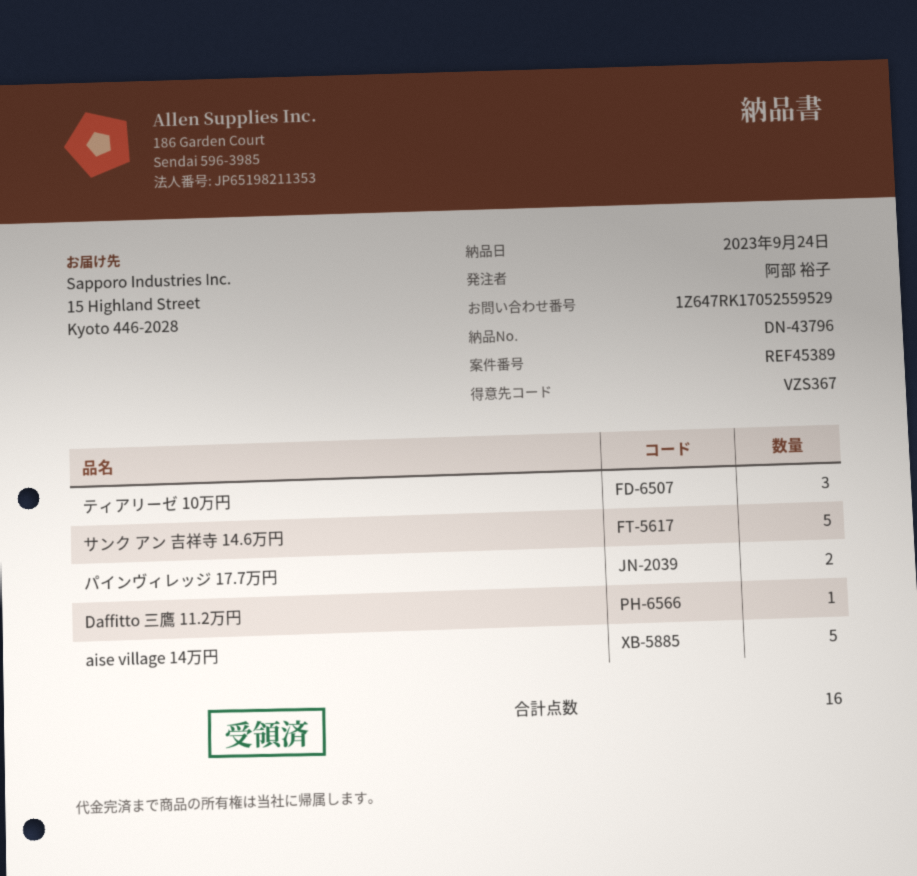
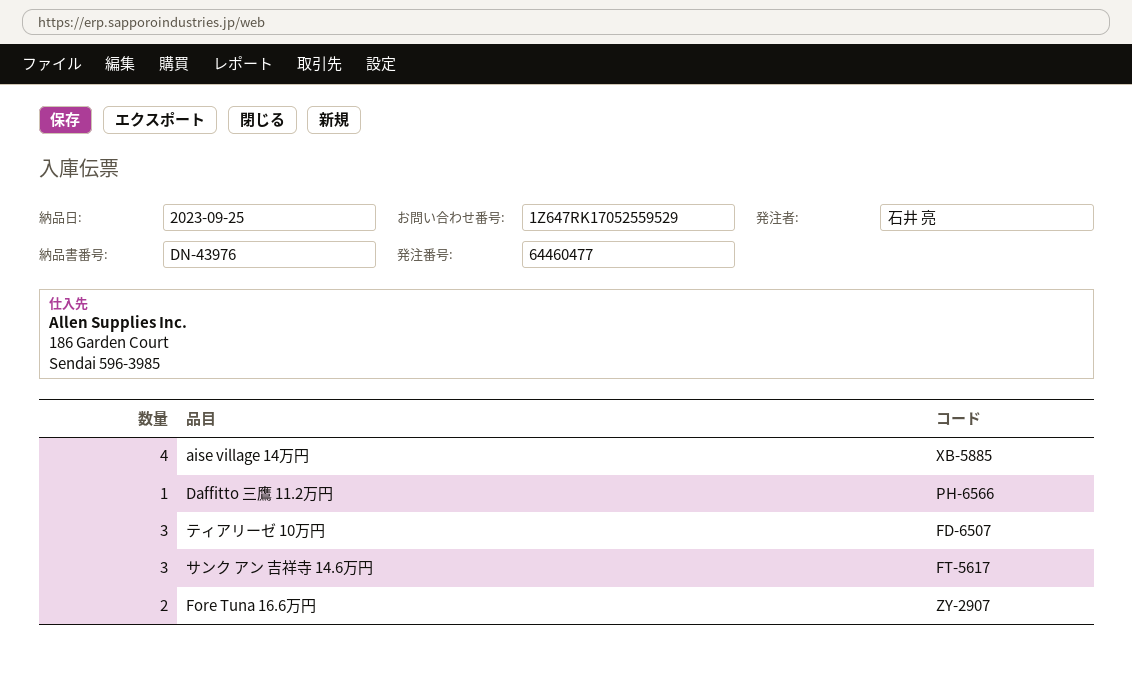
delivery note number: DN-43796 -> DN-43976
delivery date: 2023-09-24 -> 2023-09-25
ordered by: 阿部 裕子 -> 石井 亮
サンク アン 吉祥寺 14.6万円: 5 -> 3
パインヴィレッジ 17.7万円: 2 -> none
aise village 14万円: 5 -> 4
Fore Tuna 16.6万円: none -> 2

